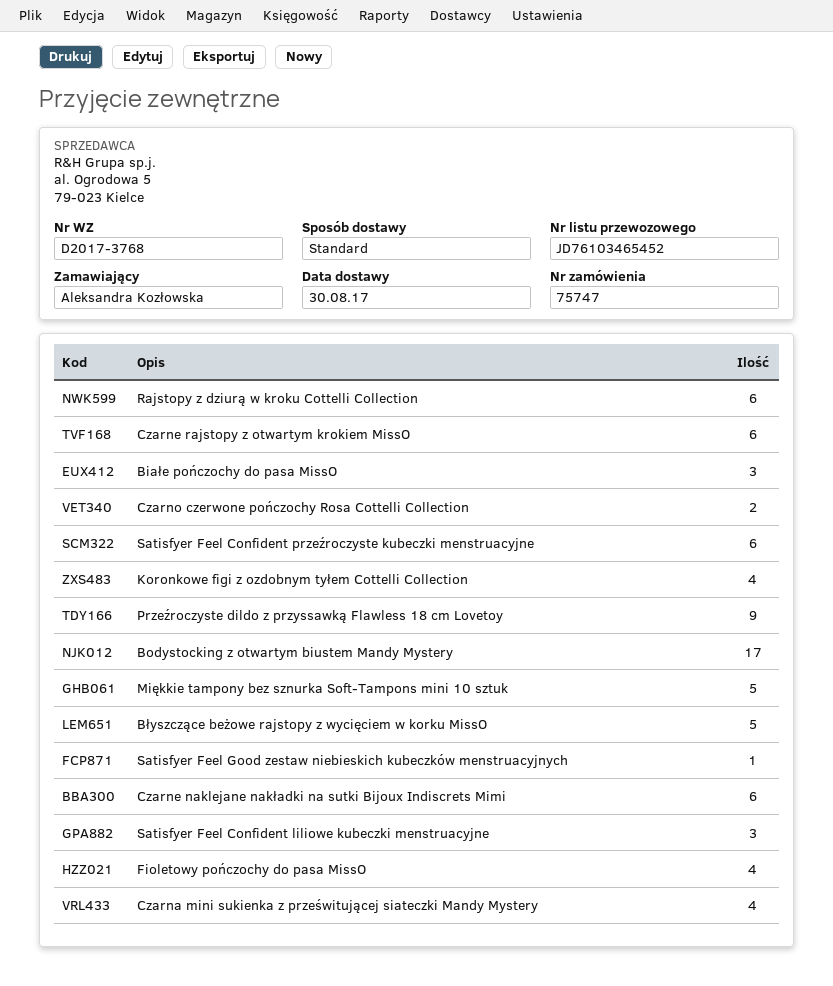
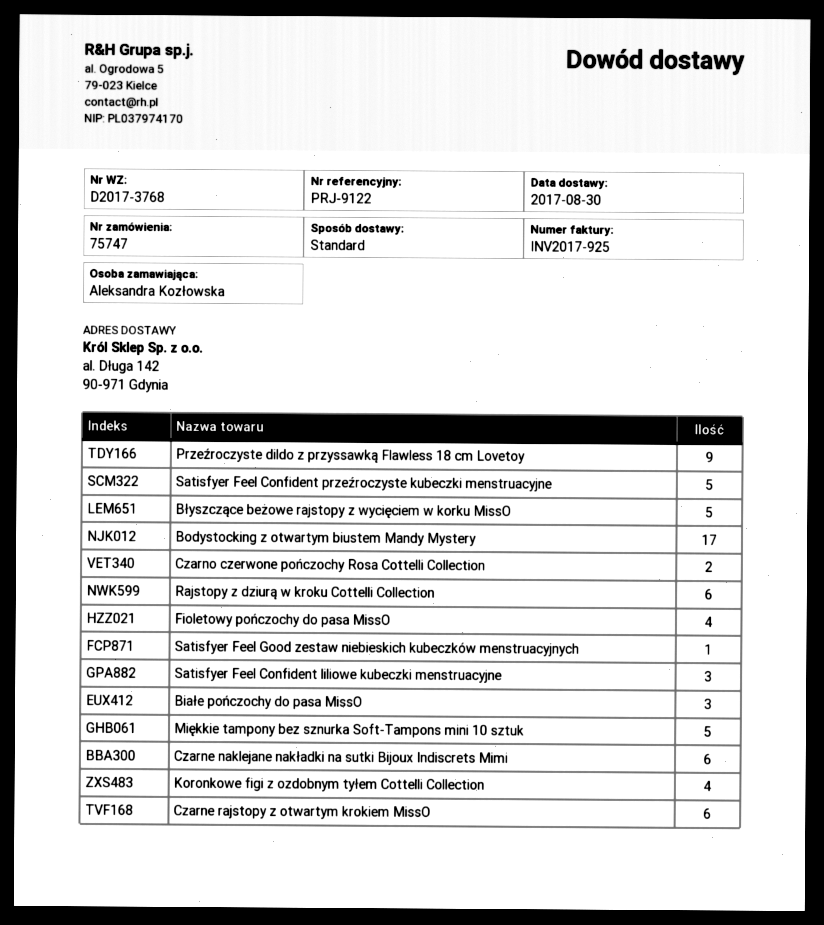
Satisfyer Feel Confident przeźroczyste kubeczki menstruacyjne: 6 -> 5
Czarna mini sukienka z prześwitującej siateczki Mandy Mystery: 4 -> none

